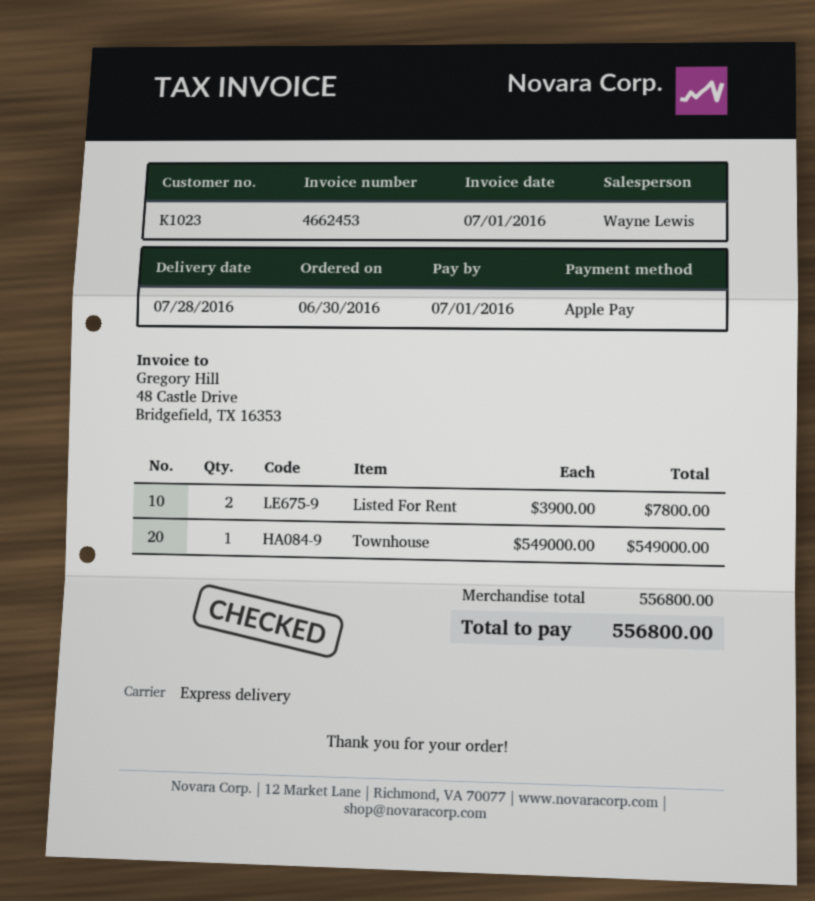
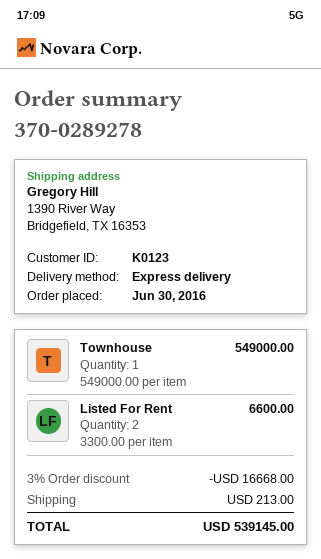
customer number: K1023 -> K0123
Listed For Rent: 2 x 3900.00 = 7800.00 -> 2 x 3300.00 = 6600.00
discount: none -> 3% = 16668.00
shipping: none -> 213.00
total: 556800.00 -> 539145.00

